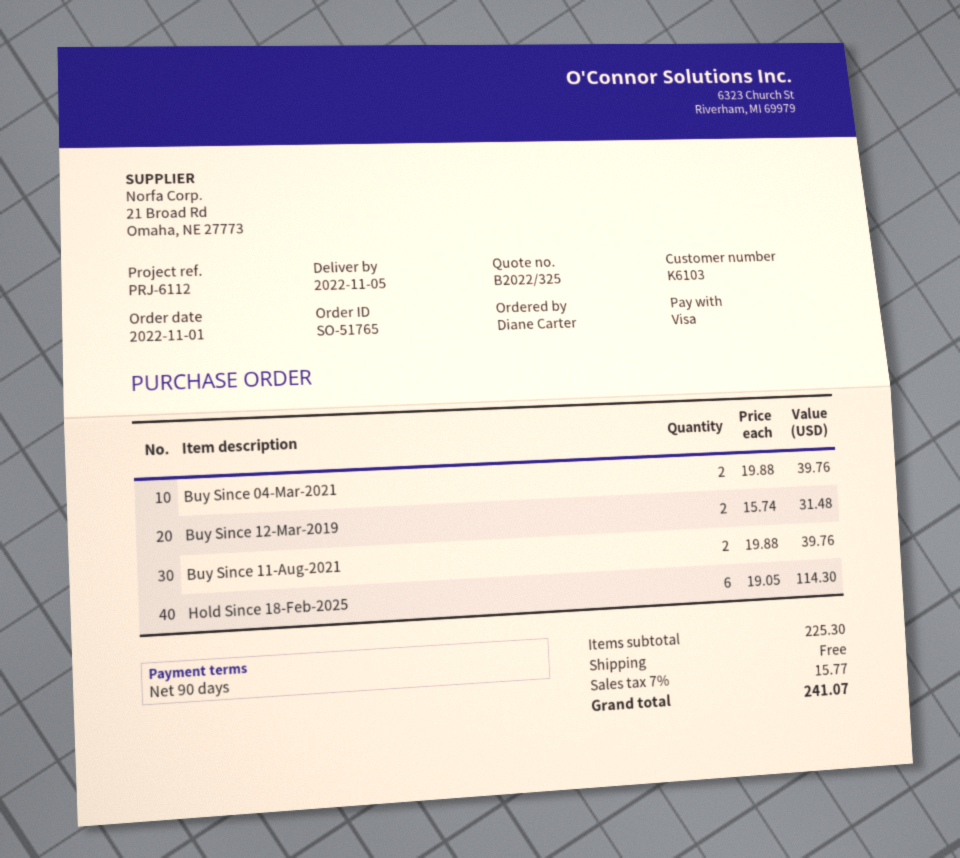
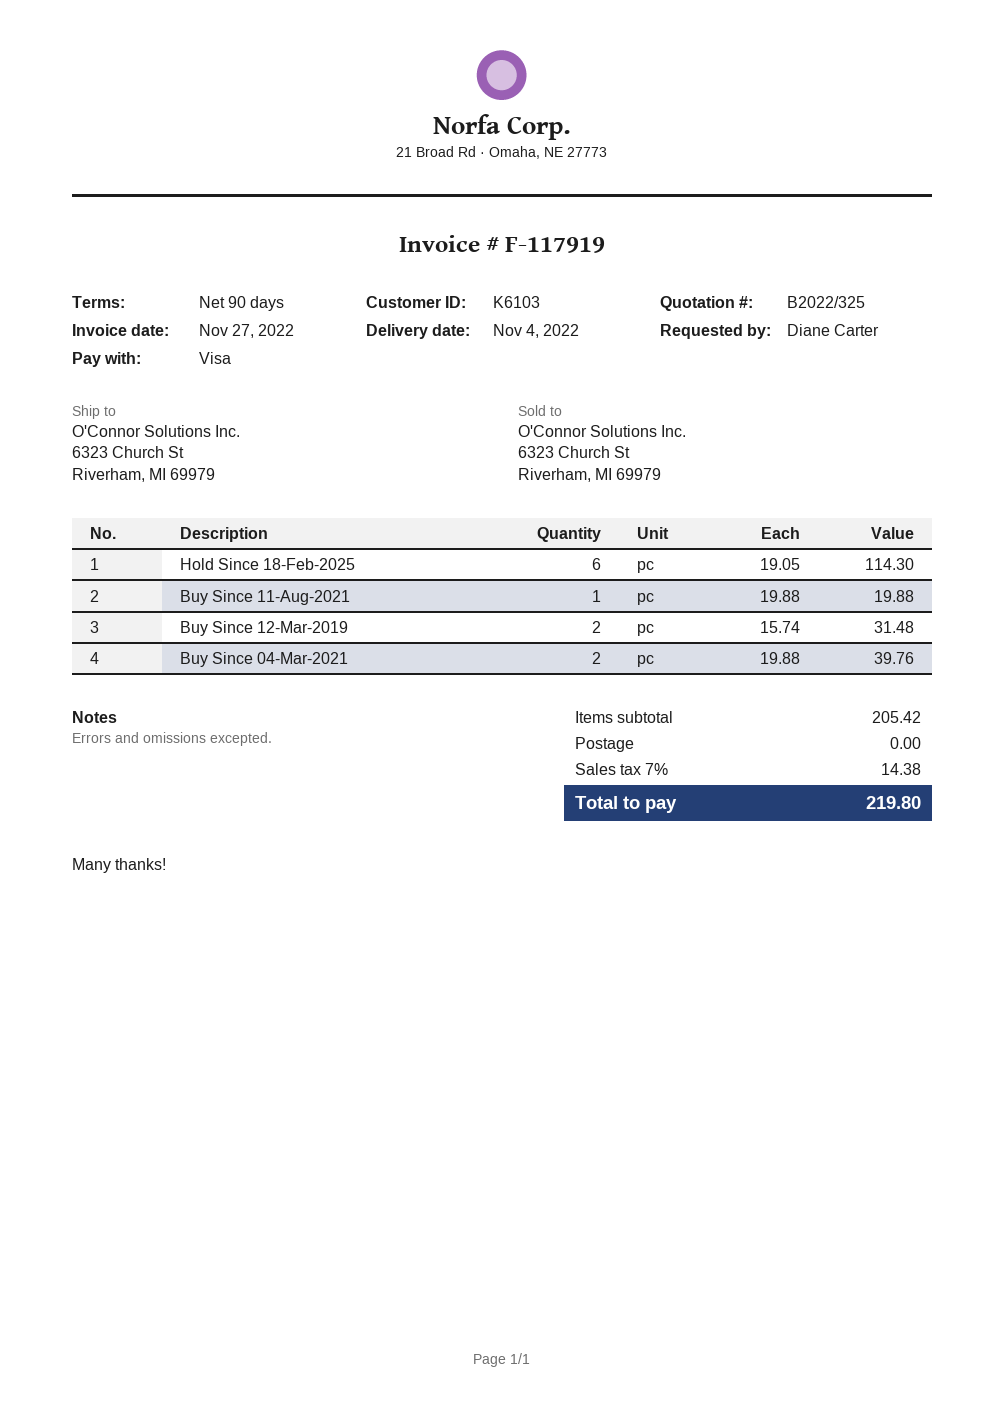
delivery date: 2022-11-05 -> 2022-11-04
Buy Since 11-Aug-2021: 2 x 19.88 = 39.76 -> 1 x 19.88 = 19.88
subtotal: 225.30 -> 205.42
tax: 7% = 15.77 -> 7% = 14.38
total: 241.07 -> 219.80

